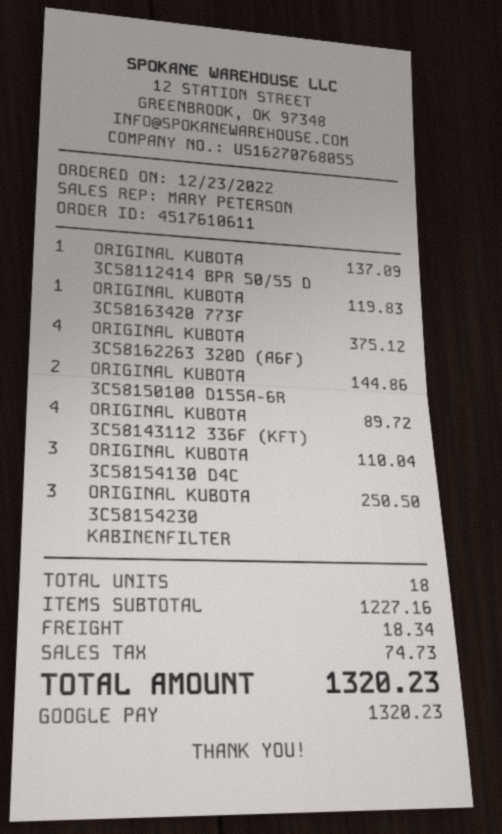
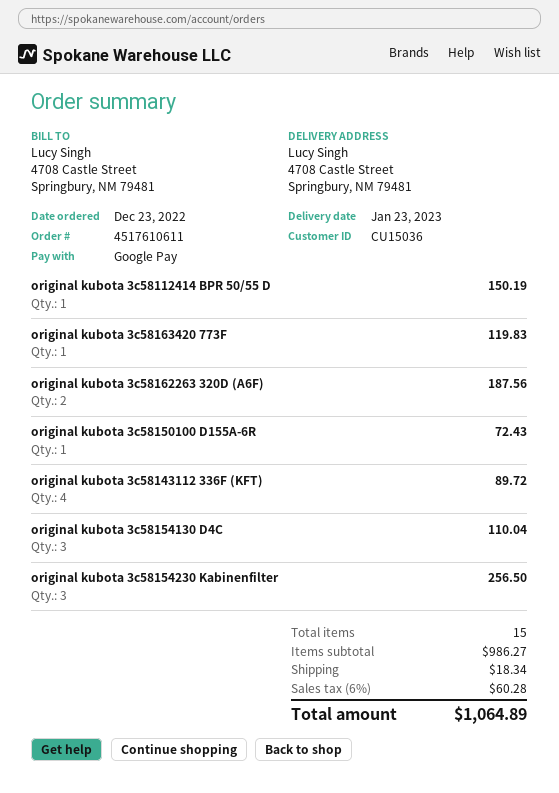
ORIGINAL KUBOTA 3C58112414 BPR 50/55 D: 1 for 137.09 -> 1 for 150.19
ORIGINAL KUBOTA 3C58162263 320D (A6F): 4 for 375.12 -> 2 for 187.56
ORIGINAL KUBOTA 3C58150100 D155A-6R: 2 for 144.86 -> 1 for 72.43
ORIGINAL KUBOTA 3C58154230 KABINENFILTER: 3 for 250.50 -> 3 for 256.50
total quantity: 18 -> 15
subtotal: 1227.16 -> 986.27
tax: 74.73 -> 60.28
total: 1320.23 -> 1064.89

